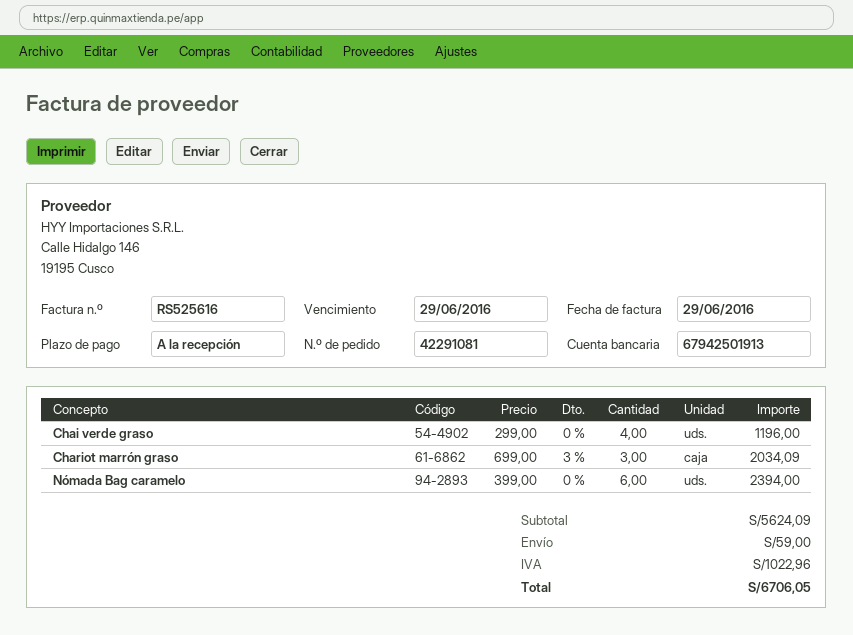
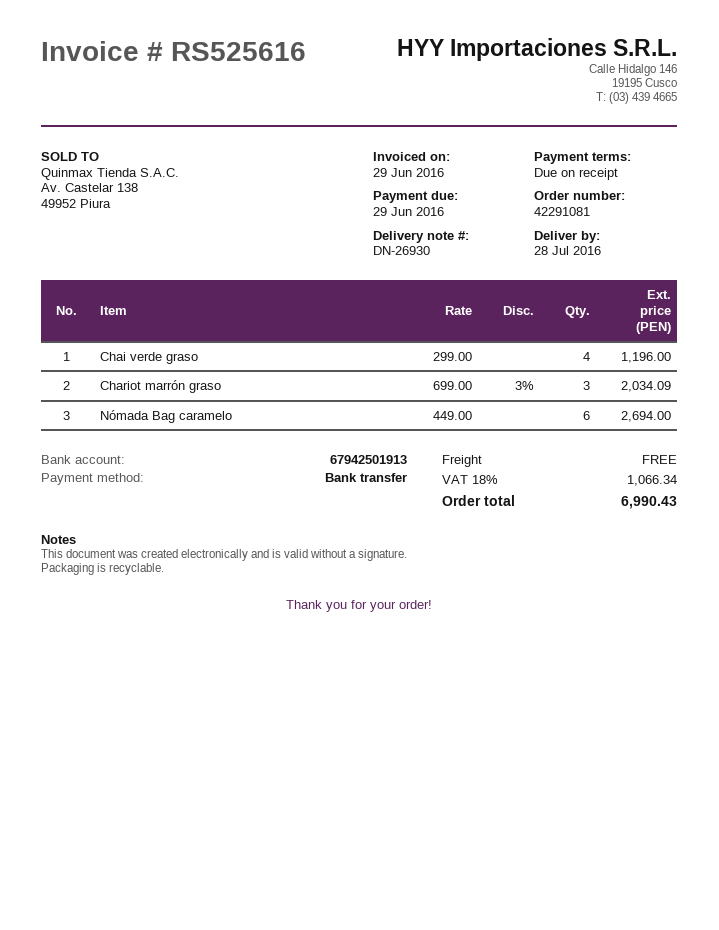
Nómada Bag caramelo: 6 x 399.00 = 2394.00 -> 6 x 449.00 = 2694.00
shipping: 59.00 -> 0.00
tax: 1022.96 -> 1066.34
total: 6706.05 -> 6990.43

